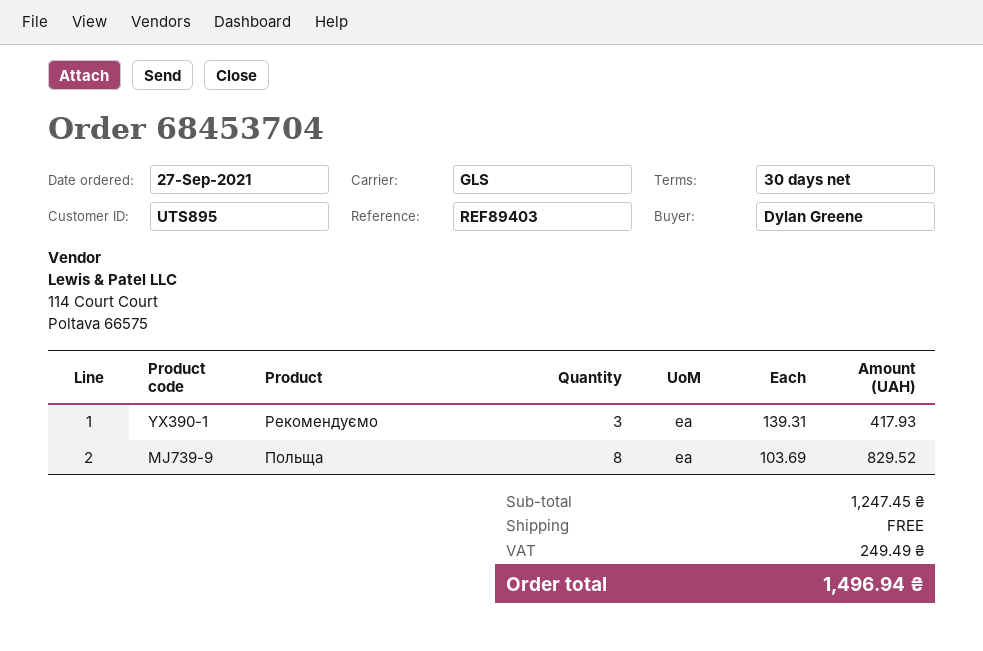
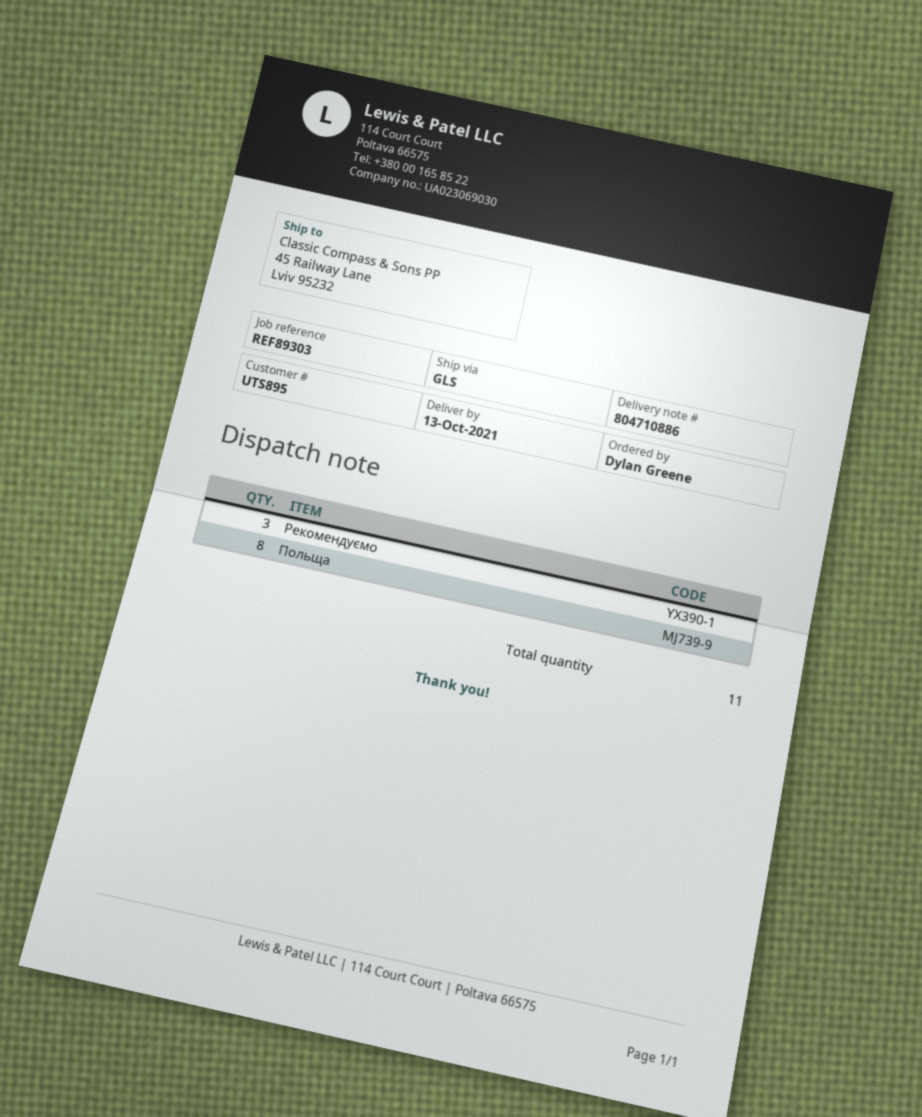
reference: REF89403 -> REF89303

